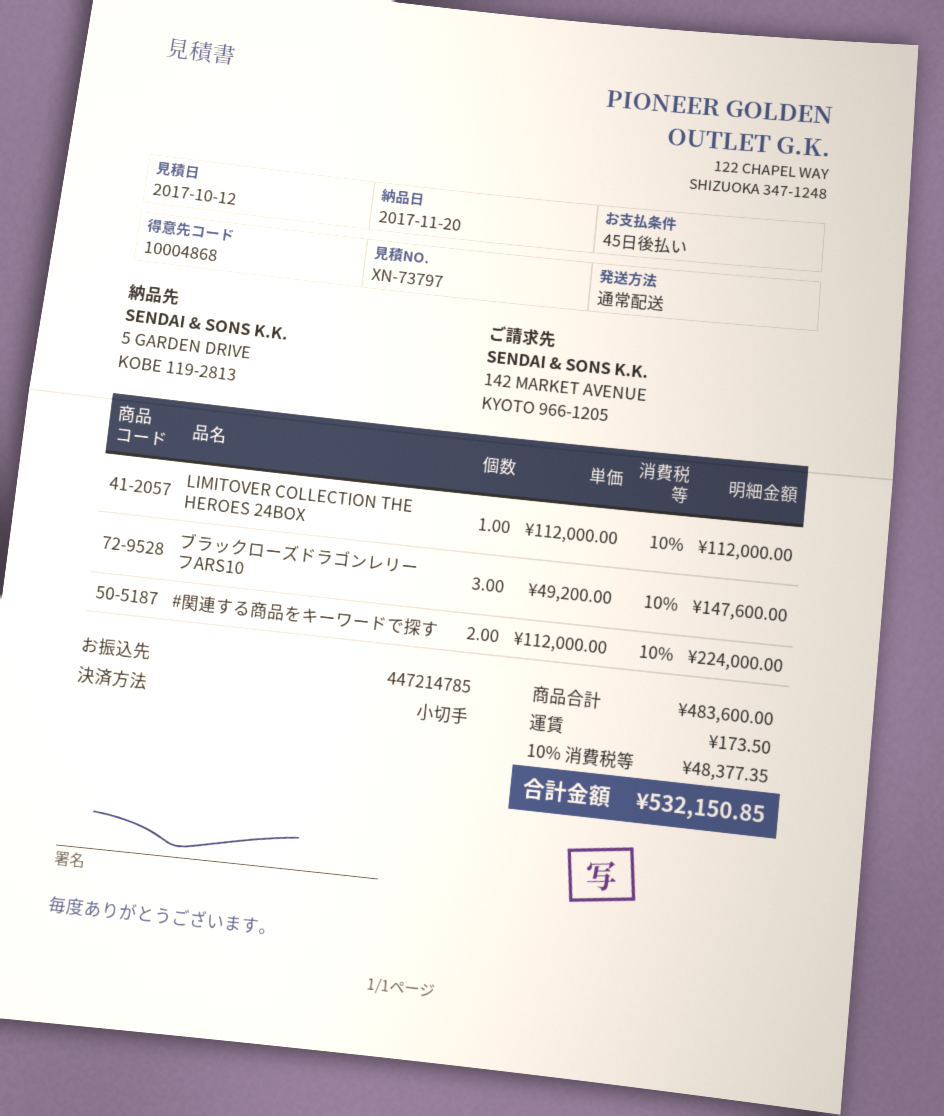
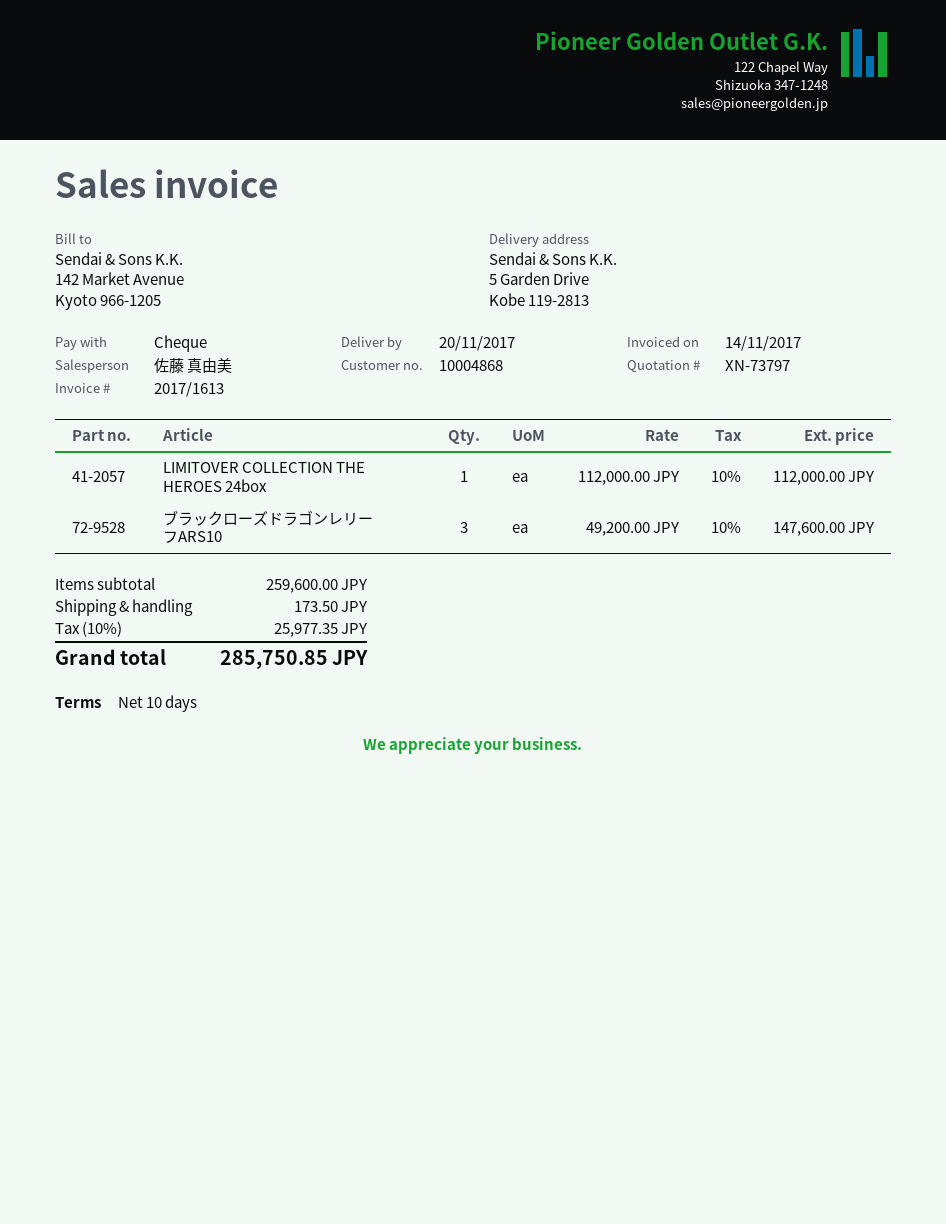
payment terms: 45 days -> 10 days
#関連する商品をキーワードで探す: 2 x 112000.00 = 224000.00 -> none
subtotal: 483600.00 -> 259600.00
tax: 10% = 48377.35 -> 10% = 25977.35
total: 532150.85 -> 285750.85

